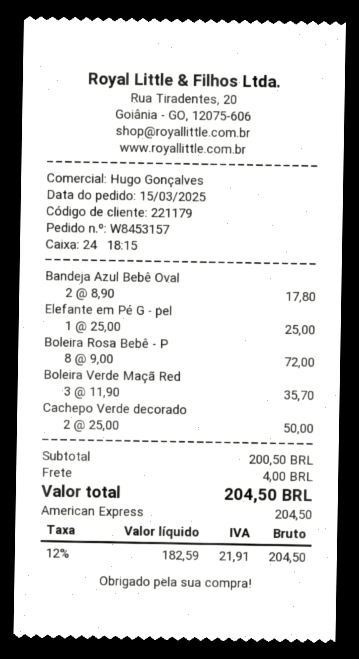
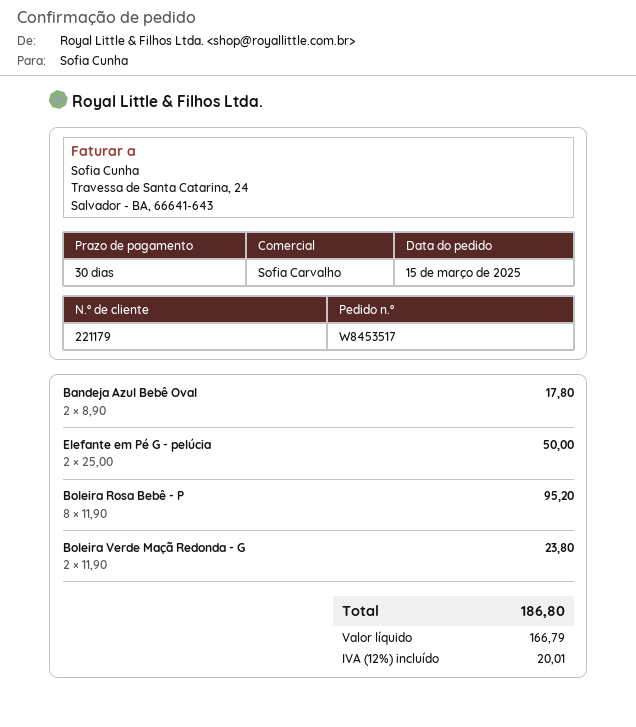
order number: W8453157 -> W8453517
sales rep: Hugo Gonçalves -> Sofia Carvalho
Elefante em Pé G - pel: 1 x 25.00 = 25.00 -> 2 x 25.00 = 50.00
Boleira Rosa Bebê - P: 8 x 9.00 = 72.00 -> 8 x 11.90 = 95.20
Boleira Verde Maçã Red: 3 x 11.90 = 35.70 -> 2 x 11.90 = 23.80
Cachepo Verde decorado: 2 x 25.00 = 50.00 -> none
shipping: 4.00 -> none
net: 182.59 -> 166.79
tax: 12% = 21.91 -> 12% = 20.01
total: 204.50 -> 186.80

